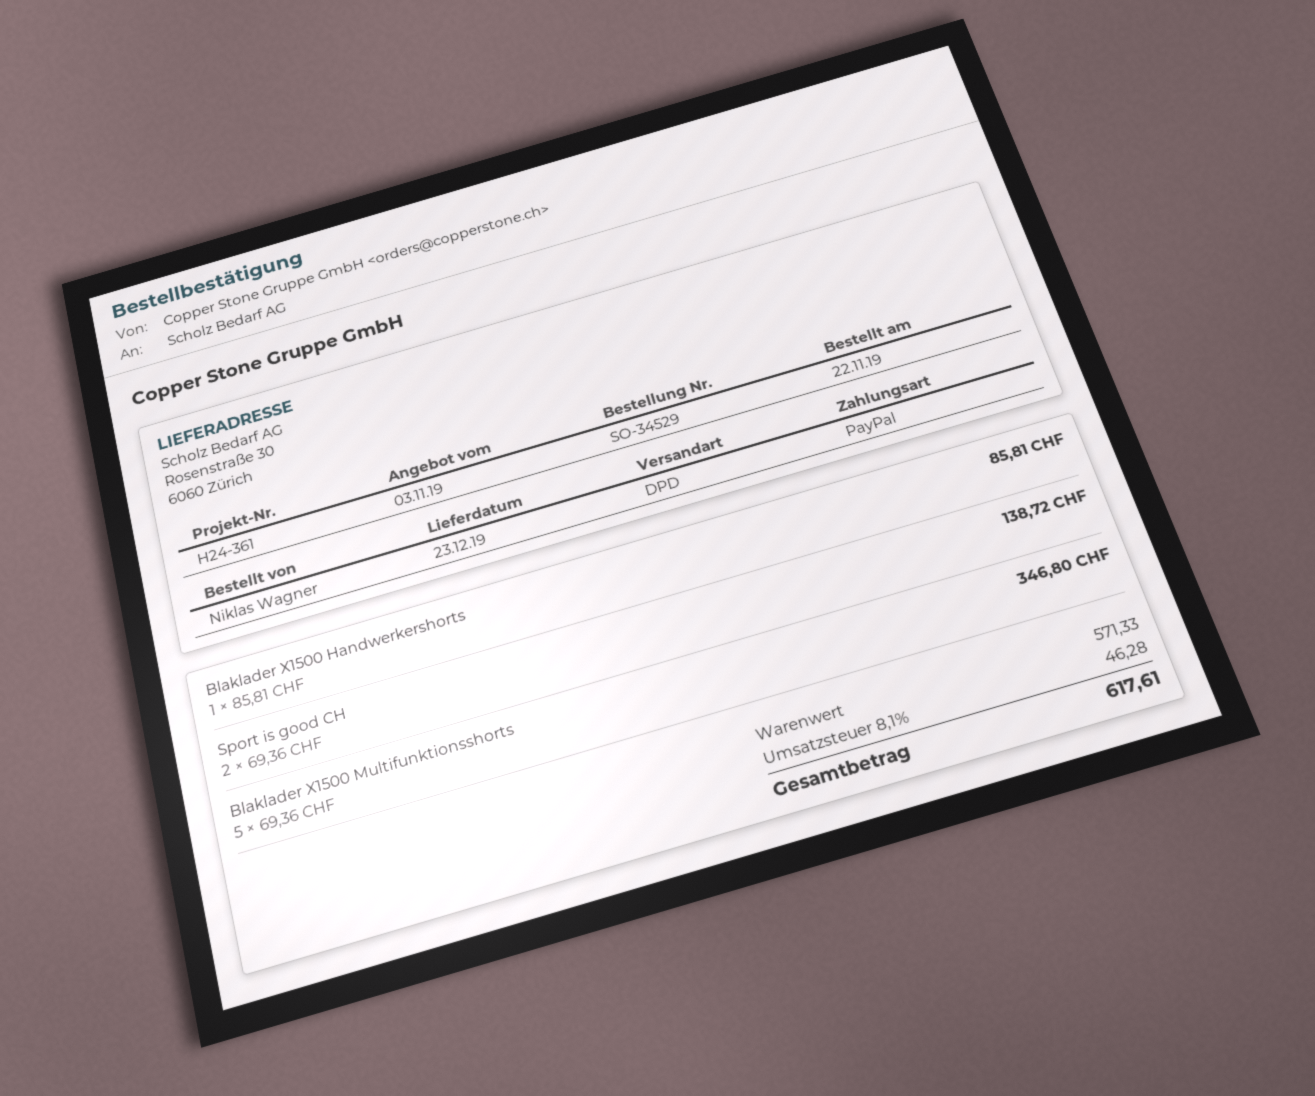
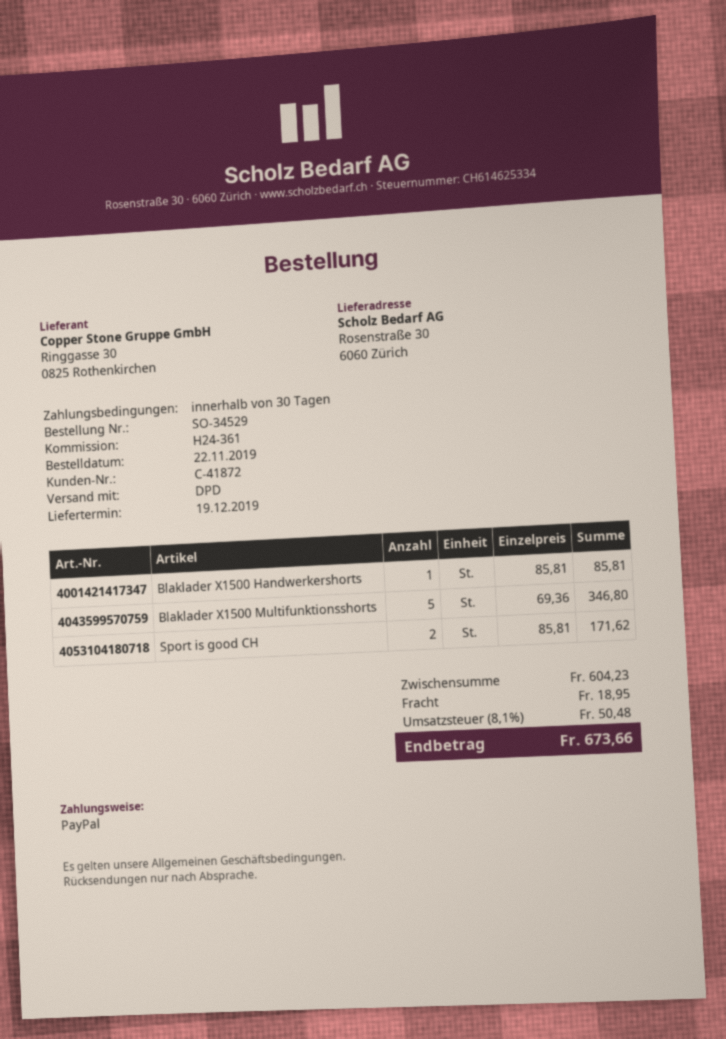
delivery date: 2019-12-23 -> 2019-12-19
Sport is good CH: 2 x 69.36 = 138.72 -> 2 x 85.81 = 171.62
subtotal: 571.33 -> 604.23
shipping: none -> 18.95
tax: 8.1% = 46.28 -> 8.1% = 50.48
total: 617.61 -> 673.66

